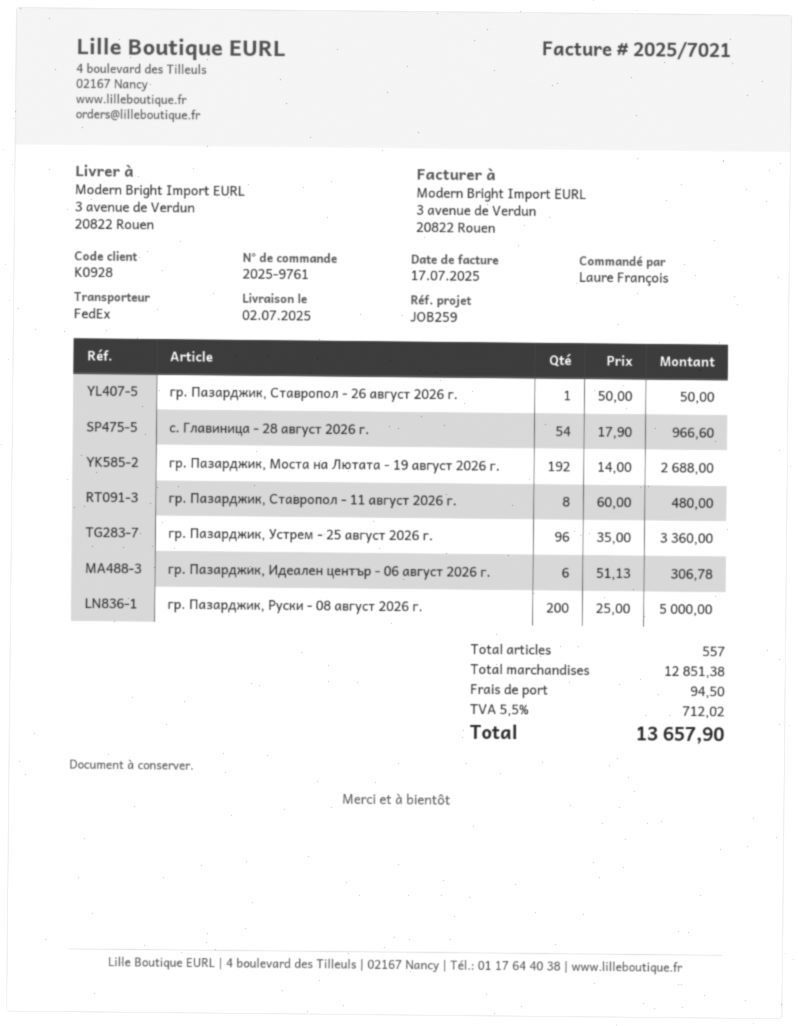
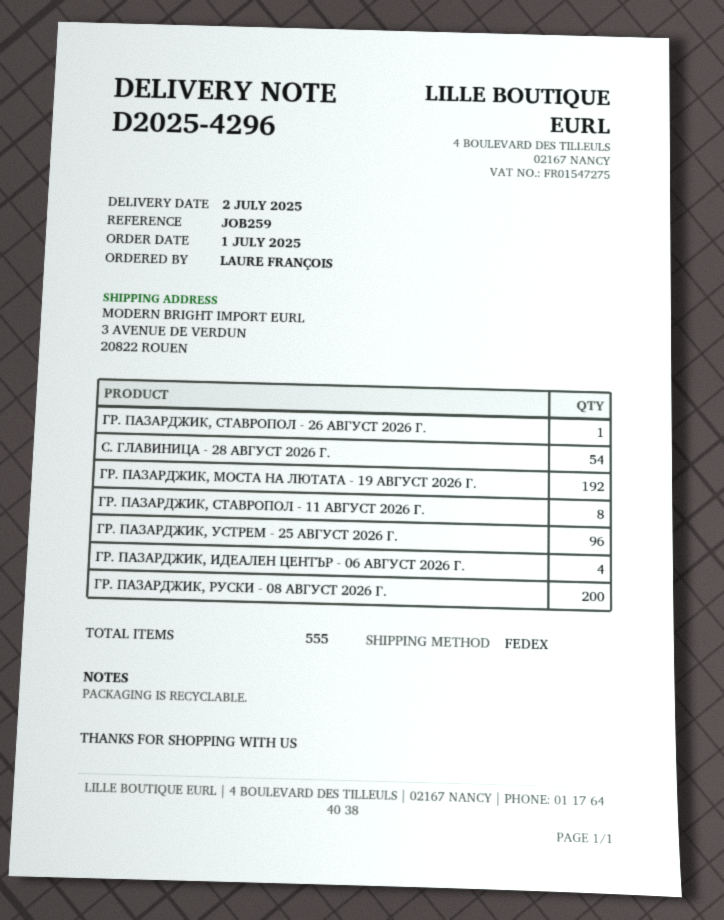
гр. Пазарджик, Идеален център - 06 август 2026 г.: 6 -> 4
total quantity: 557 -> 555

